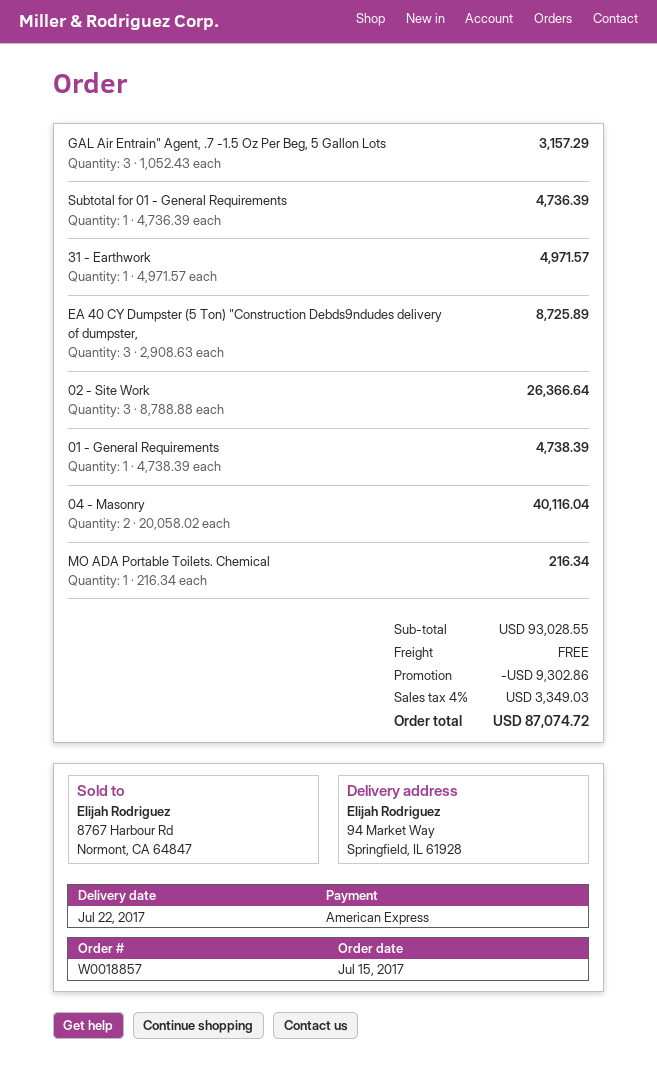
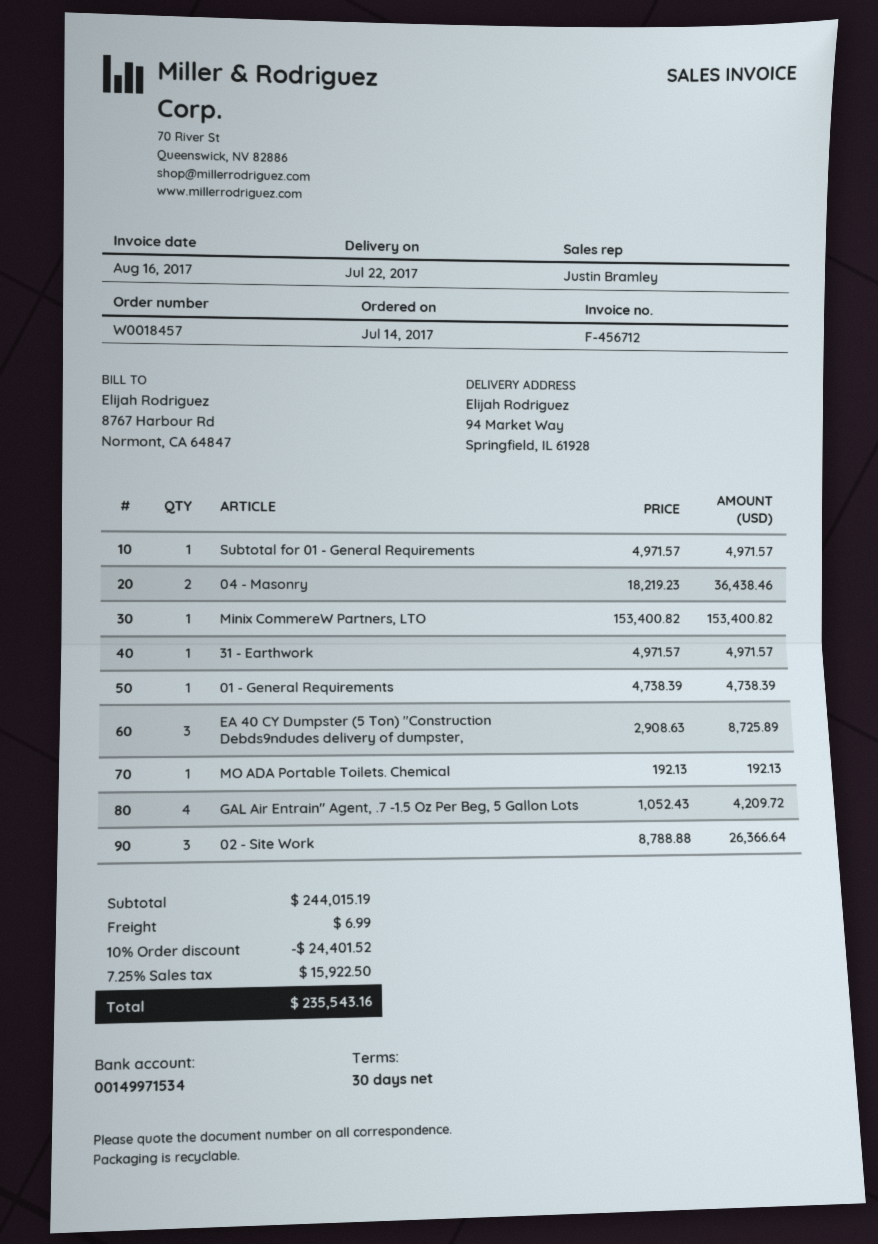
order number: W0018857 -> W0018457
order date: 2017-07-15 -> 2017-07-14
GAL Air Entrain" Agent, .7 -1.5 Oz Per Beg, 5 Gallon Lots: 3 x 1052.43 = 3157.29 -> 4 x 1052.43 = 4209.72
Subtotal for 01 - General Requirements: 1 x 4736.39 = 4736.39 -> 1 x 4971.57 = 4971.57
04 - Masonry: 2 x 20058.02 = 40116.04 -> 2 x 18219.23 = 36438.46
MO ADA Portable Toilets. Chemical: 1 x 216.34 = 216.34 -> 1 x 192.13 = 192.13
Minix CommereW Partners, LTO: none -> 1 x 153400.82 = 153400.82
subtotal: 93028.55 -> 244015.19
discount: 9302.86 -> 24401.52
shipping: 0.00 -> 6.99
tax: 4% = 3349.03 -> 7.25% = 15922.50
total: 87074.72 -> 235543.16

